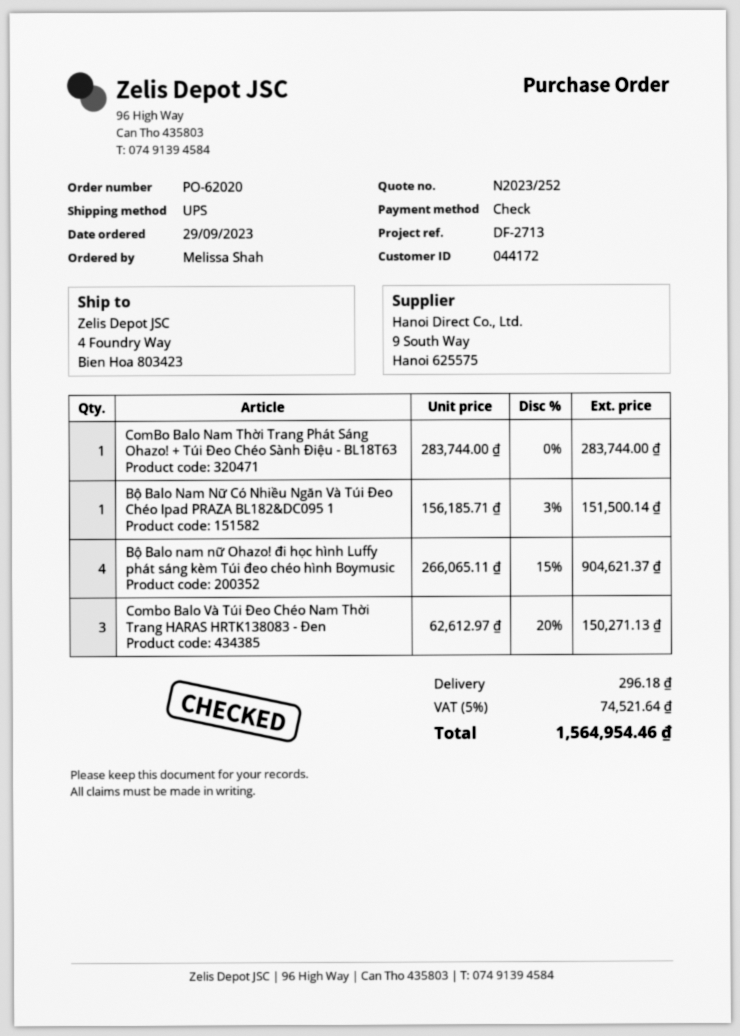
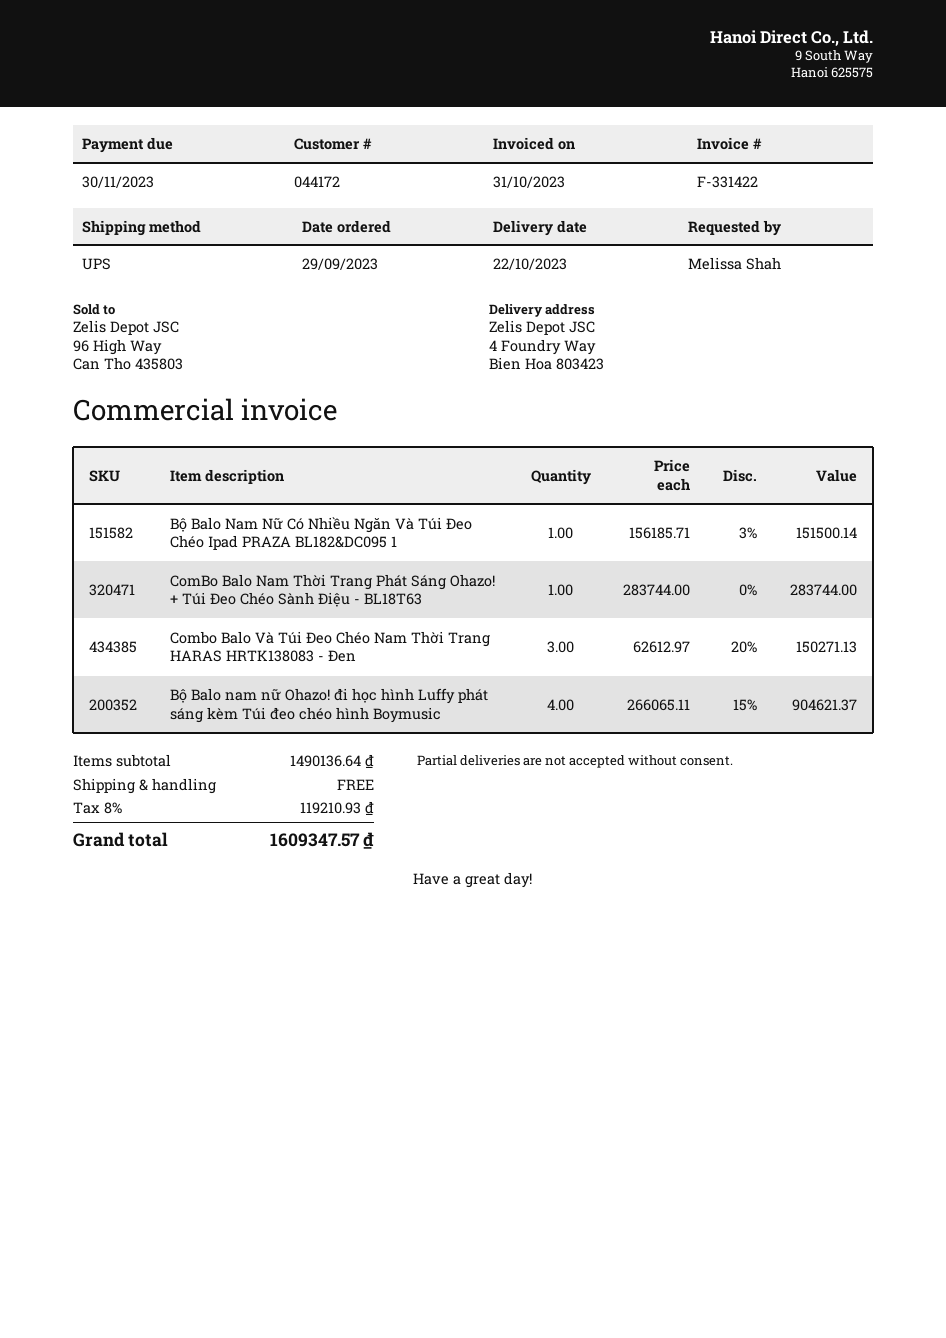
shipping: 296.18 -> 0.00
tax: 5% = 74521.64 -> 8% = 119210.93
total: 1564954.46 -> 1609347.57

